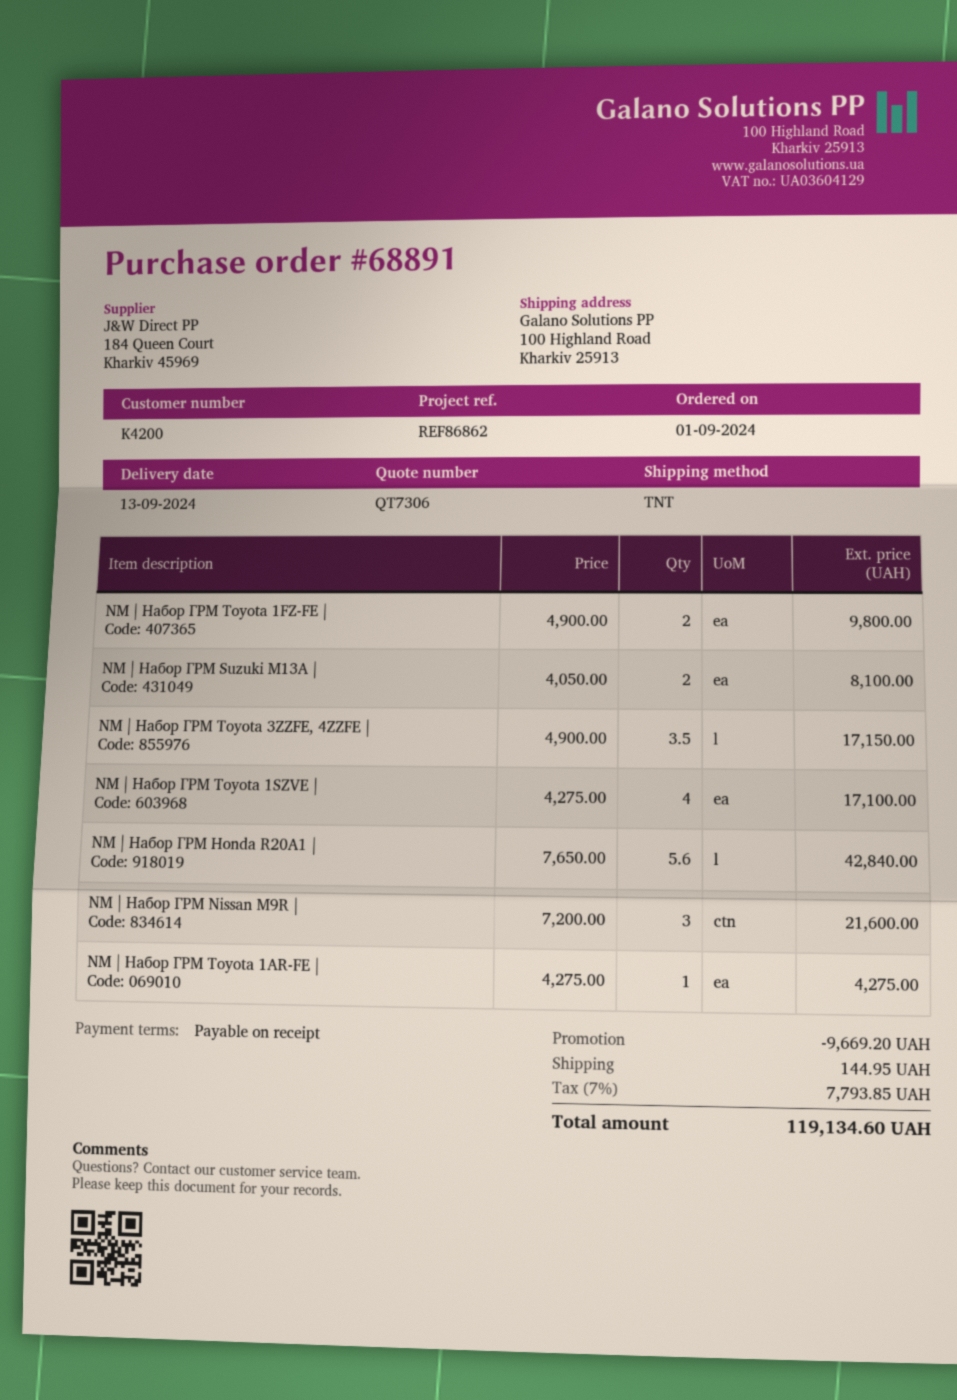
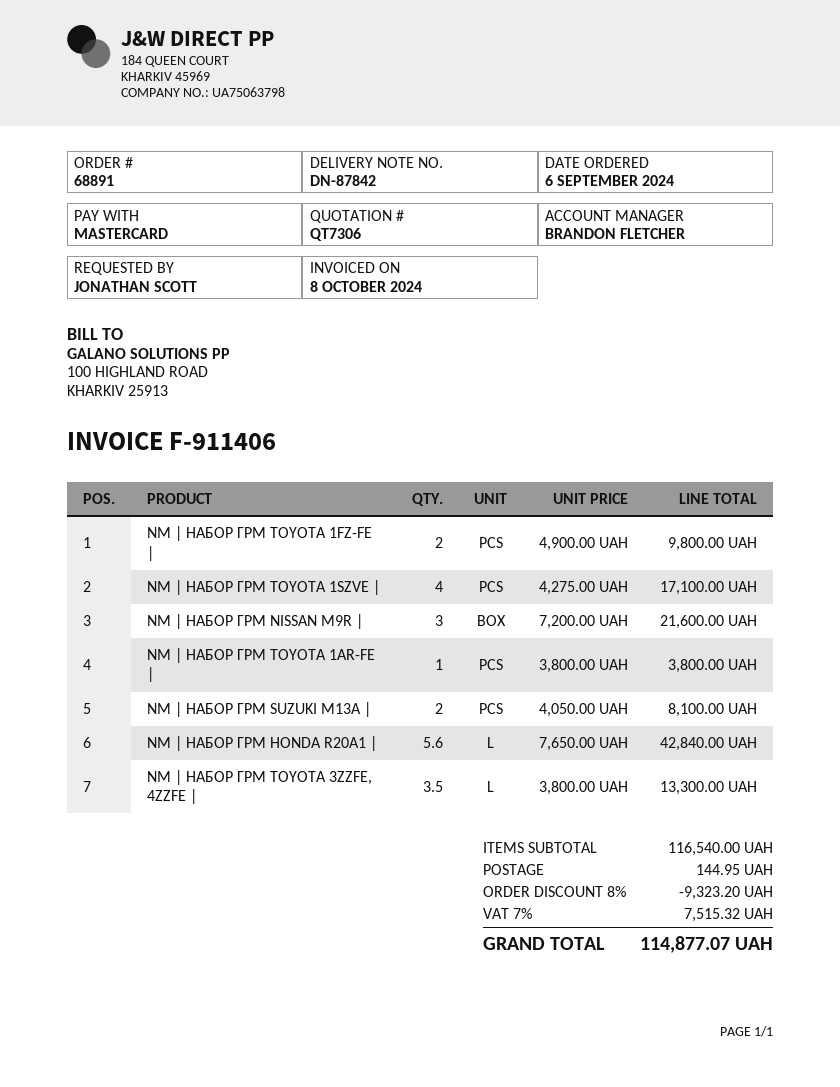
order date: 2024-09-01 -> 2024-09-06
NM | Набор ГРМ Toyota 3ZZFE, 4ZZFE |: 3.5 x 4900.00 = 17150.00 -> 3.5 x 3800.00 = 13300.00
NM | Набор ГРМ Toyota 1AR-FE |: 1 x 4275.00 = 4275.00 -> 1 x 3800.00 = 3800.00
discount: 9669.20 -> 9323.20
tax: 7% = 7793.85 -> 7% = 7515.32
total: 119134.60 -> 114877.07

